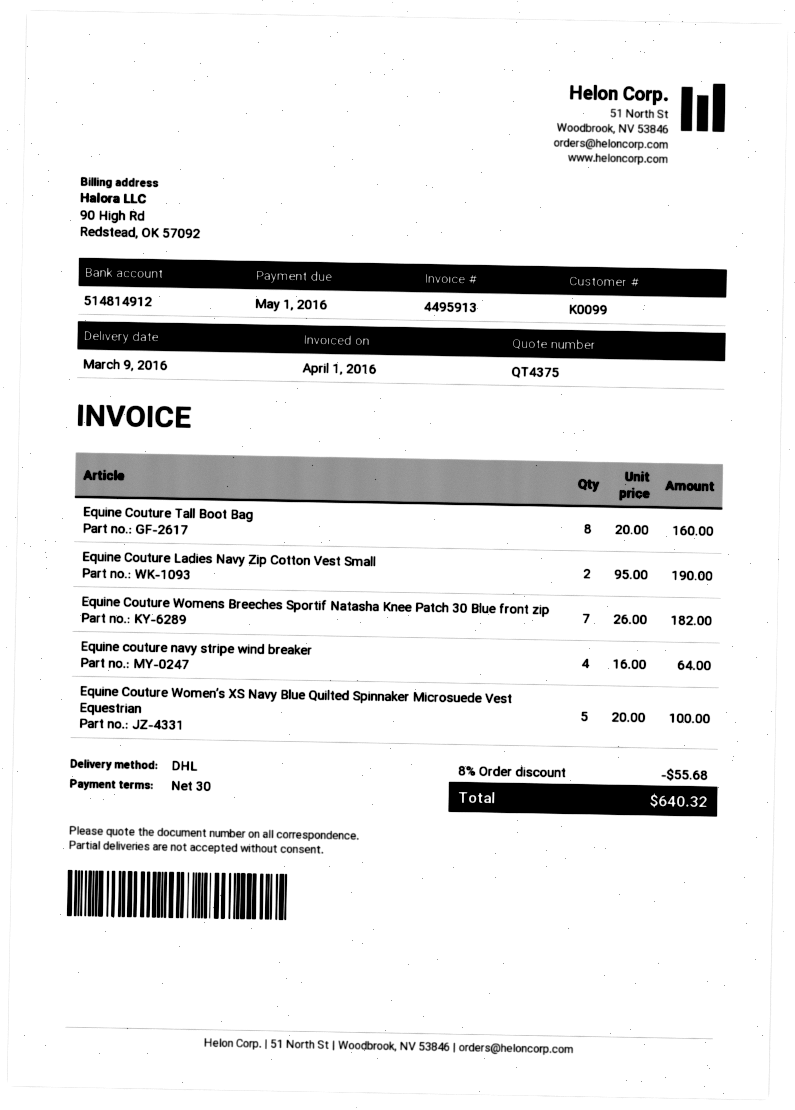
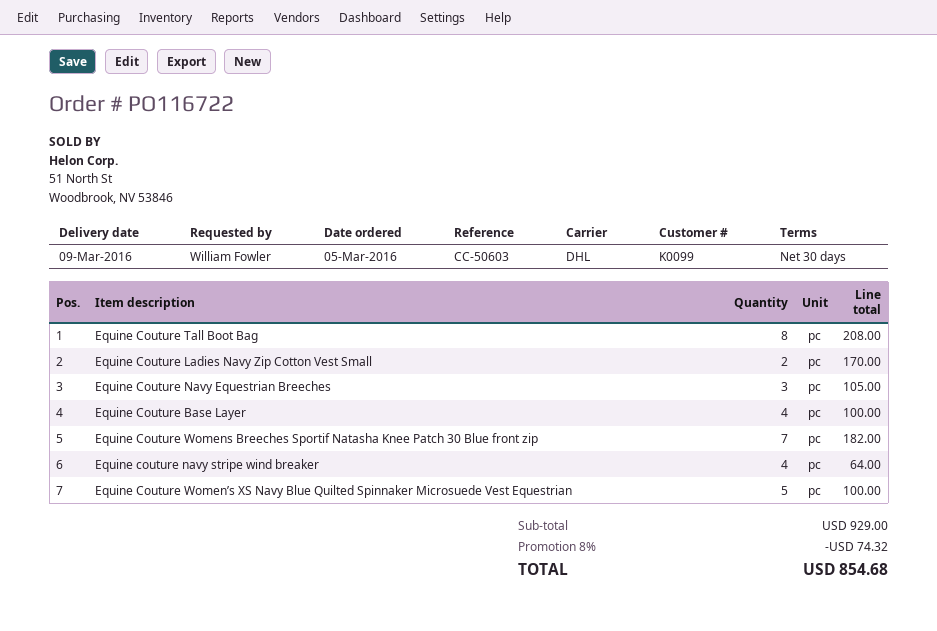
Equine Couture Tall Boot Bag: 8 for 160.00 -> 8 for 208.00
Equine Couture Ladies Navy Zip Cotton Vest Small: 2 for 190.00 -> 2 for 170.00
Equine Couture Navy Equestrian Breeches: none -> 3 for 105.00
Equine Couture Base Layer: none -> 4 for 100.00
discount: 8% = 55.68 -> 8% = 74.32
total: 640.32 -> 854.68

